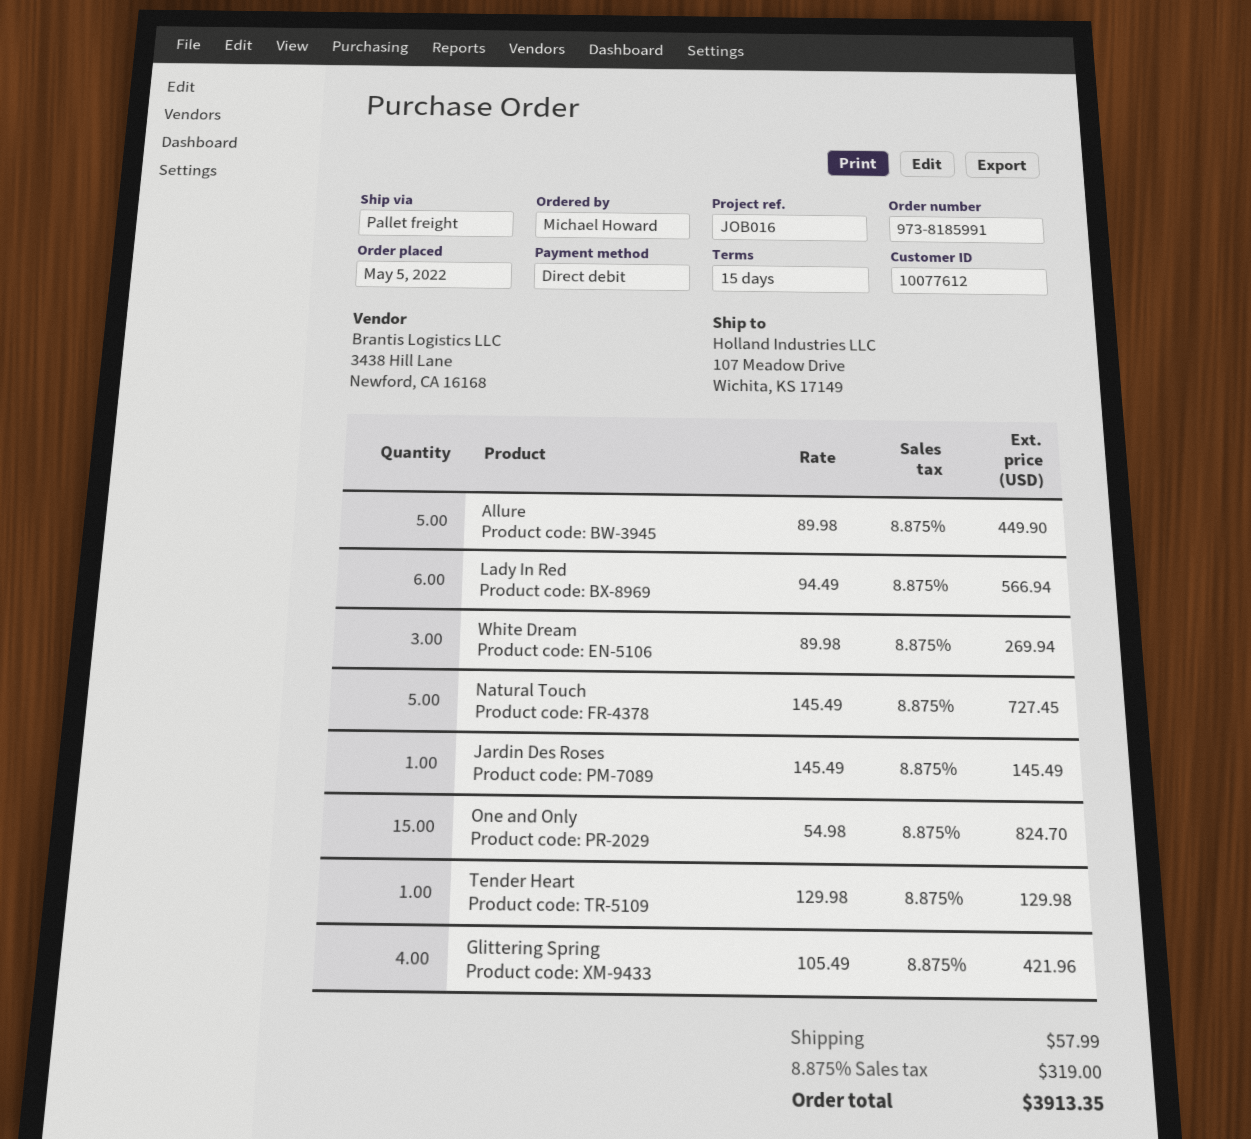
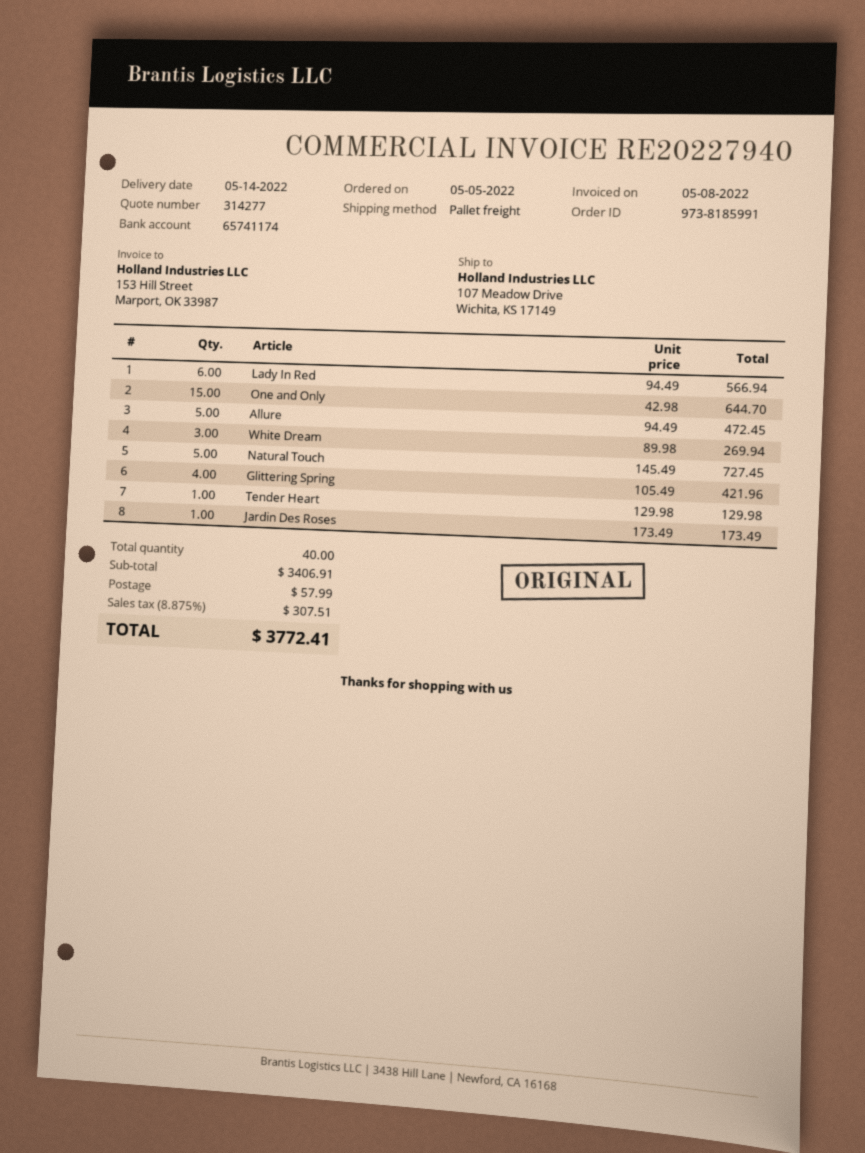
Allure: 5 x 89.98 = 449.90 -> 5 x 94.49 = 472.45
Jardin Des Roses: 1 x 145.49 = 145.49 -> 1 x 173.49 = 173.49
One and Only: 15 x 54.98 = 824.70 -> 15 x 42.98 = 644.70
tax: 8.875% = 319.00 -> 8.875% = 307.51
total: 3913.35 -> 3772.41

